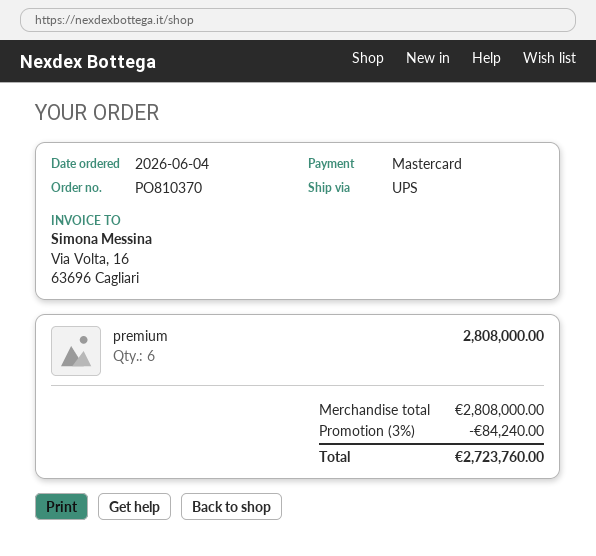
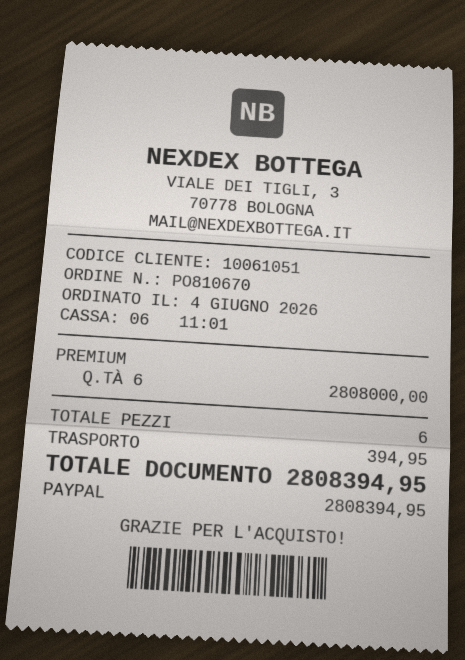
order number: PO810370 -> PO810670
payment method: Mastercard -> PayPal
discount: 3% = 84240.00 -> none
shipping: none -> 394.95
total: 2723760.00 -> 2808394.95

